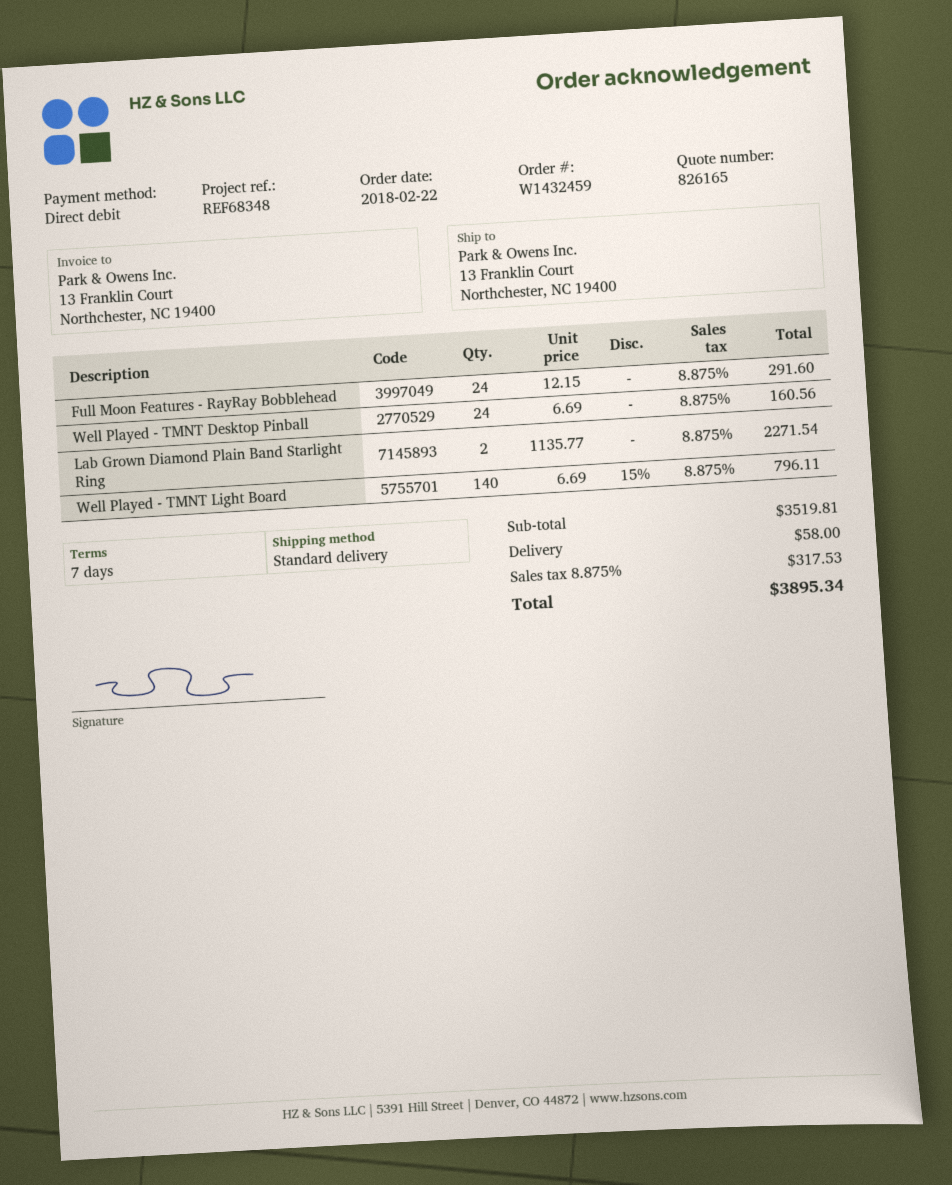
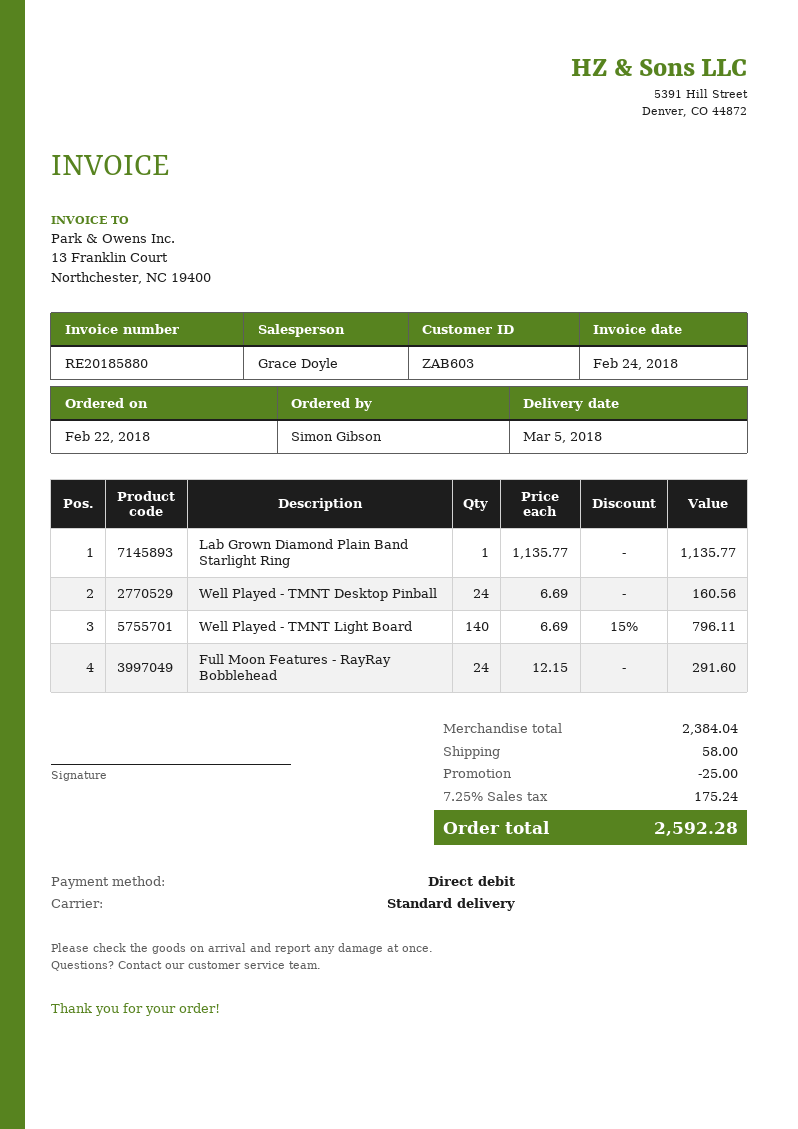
Lab Grown Diamond Plain Band Starlight Ring: 2 x 1135.77 = 2271.54 -> 1 x 1135.77 = 1135.77
subtotal: 3519.81 -> 2384.04
discount: none -> 25.00
tax: 8.875% = 317.53 -> 7.25% = 175.24
total: 3895.34 -> 2592.28

